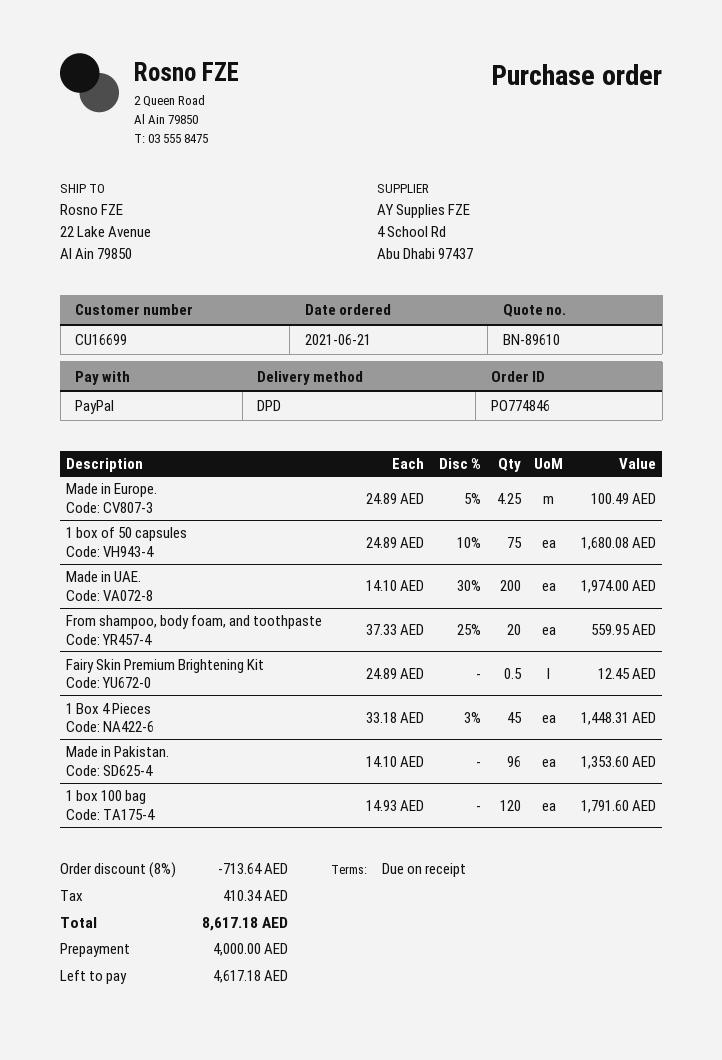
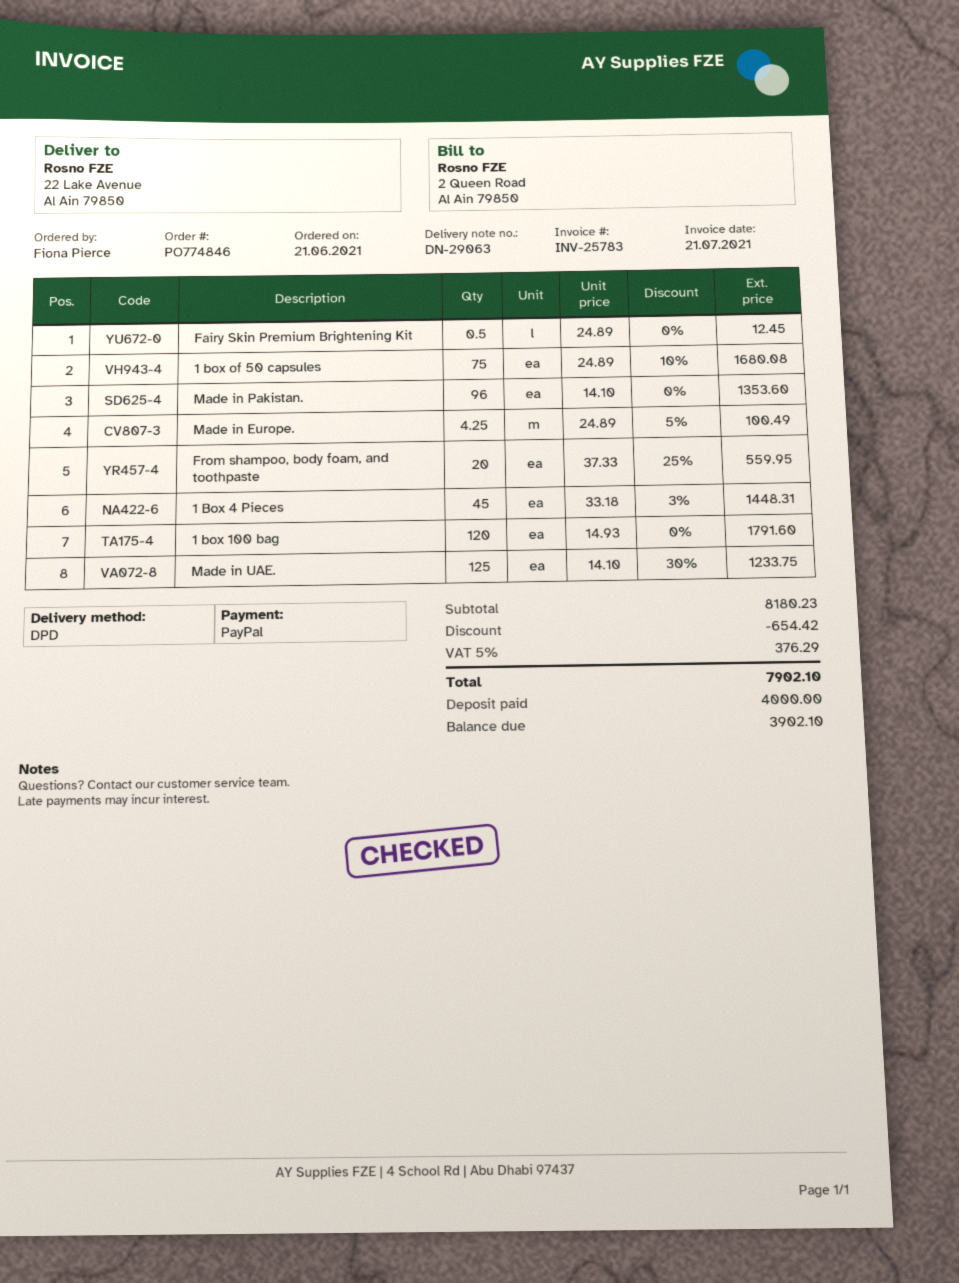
Made in UAE.: 200 x 14.10 - 30% = 1974.00 -> 125 x 14.10 - 30% = 1233.75
discount: 713.64 -> 654.42
tax: 410.34 -> 376.29
total: 8617.18 -> 7902.10
balance: 4617.18 -> 3902.10

